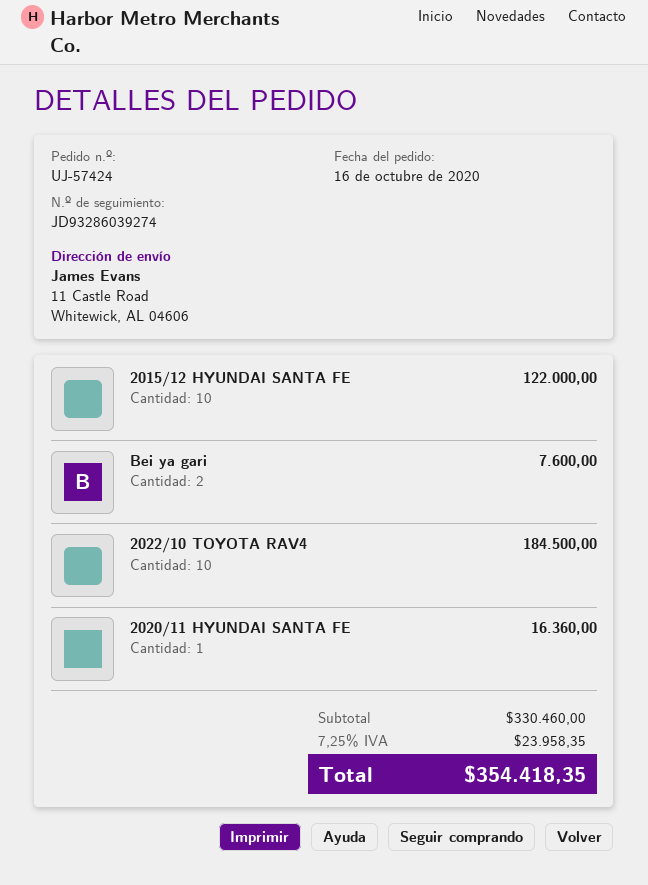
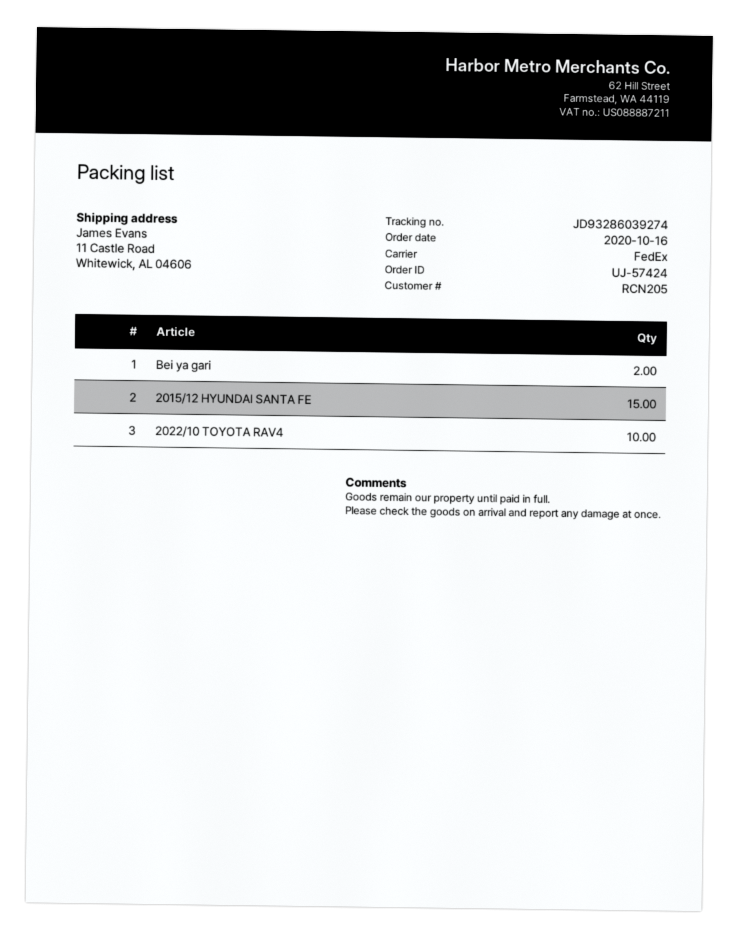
2015/12 HYUNDAI SANTA FE: 10 -> 15
2020/11 HYUNDAI SANTA FE: 1 -> none

